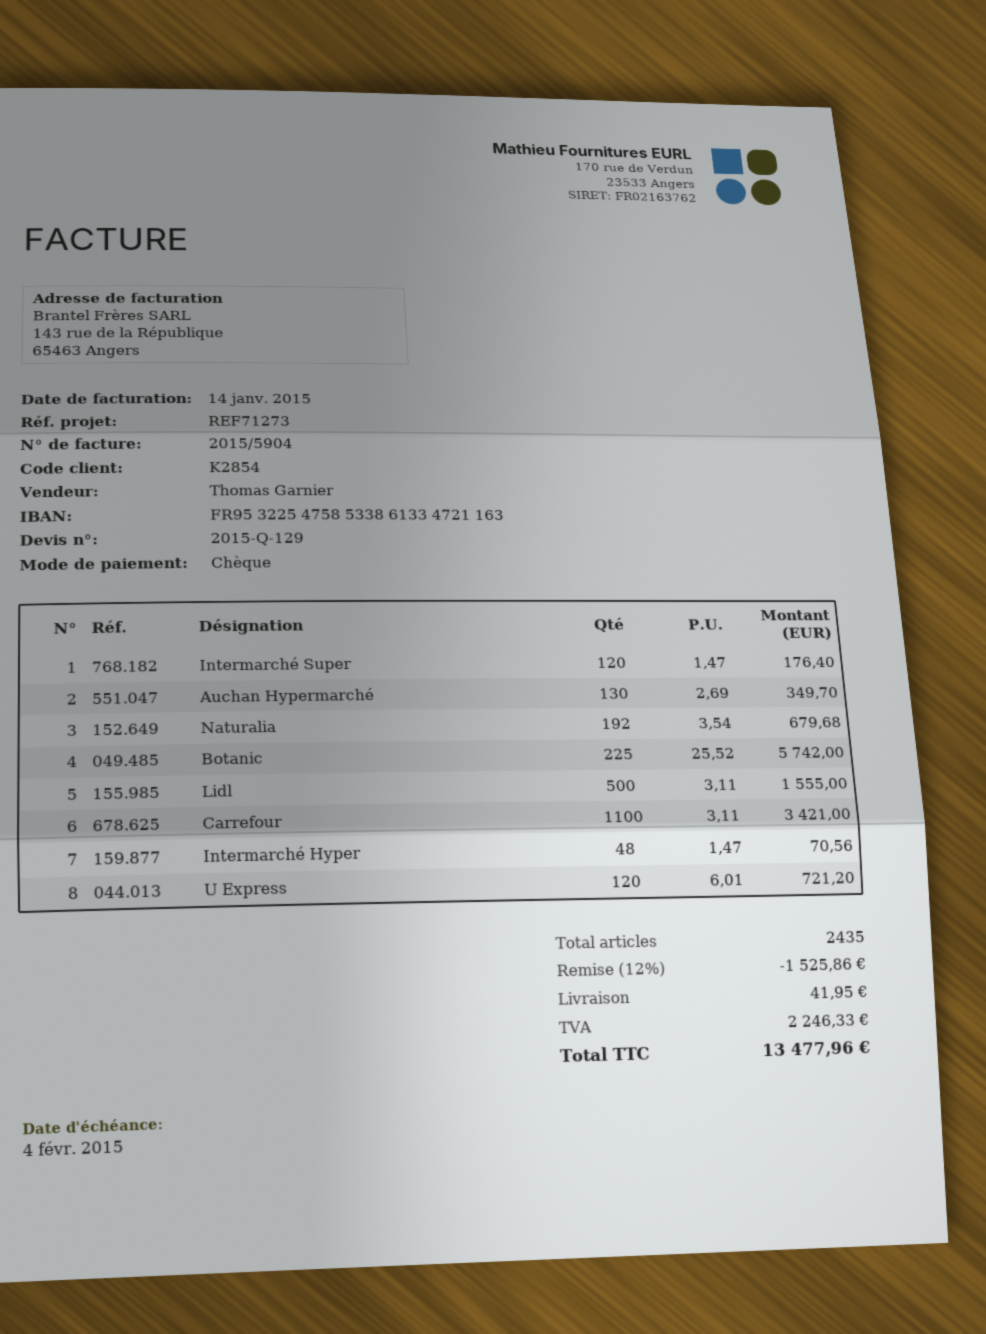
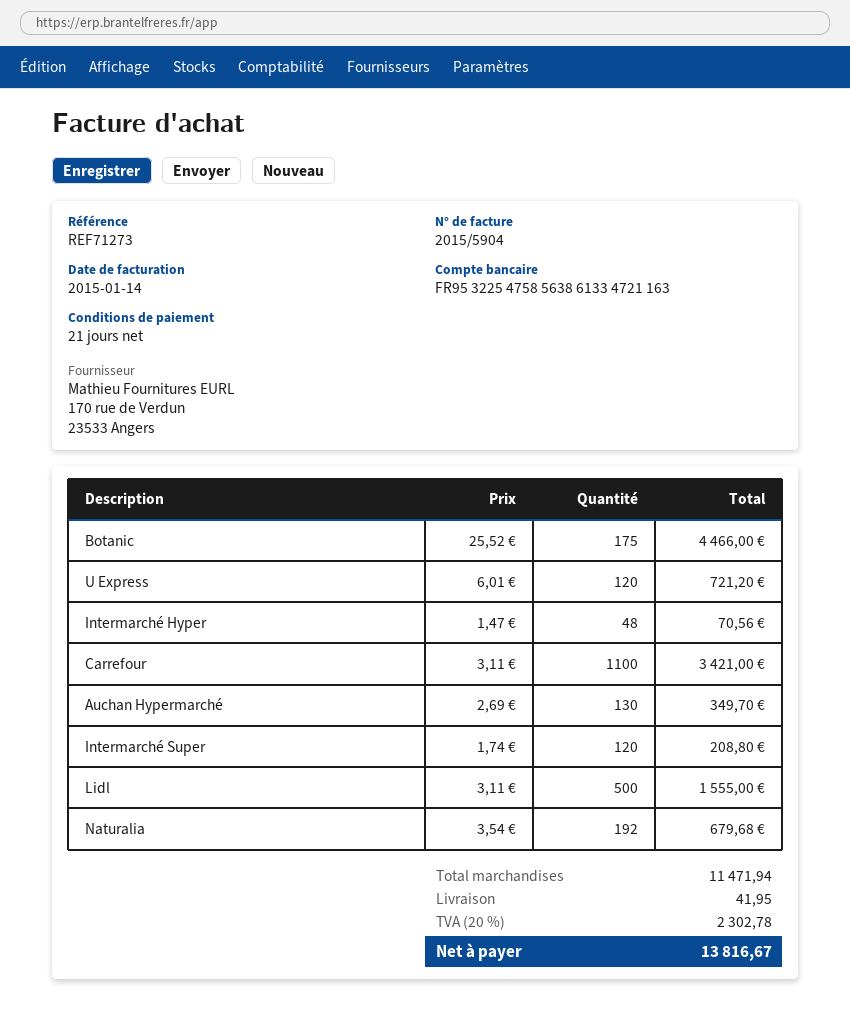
bank account: FR9532254758533861334721163 -> FR9532254758563861334721163
Intermarché Super: 120 x 1.47 = 176.40 -> 120 x 1.74 = 208.80
Botanic: 225 x 25.52 = 5742.00 -> 175 x 25.52 = 4466.00
discount: 12% = 1525.86 -> none
tax: 2246.33 -> 2302.78
total: 13477.96 -> 13816.67

